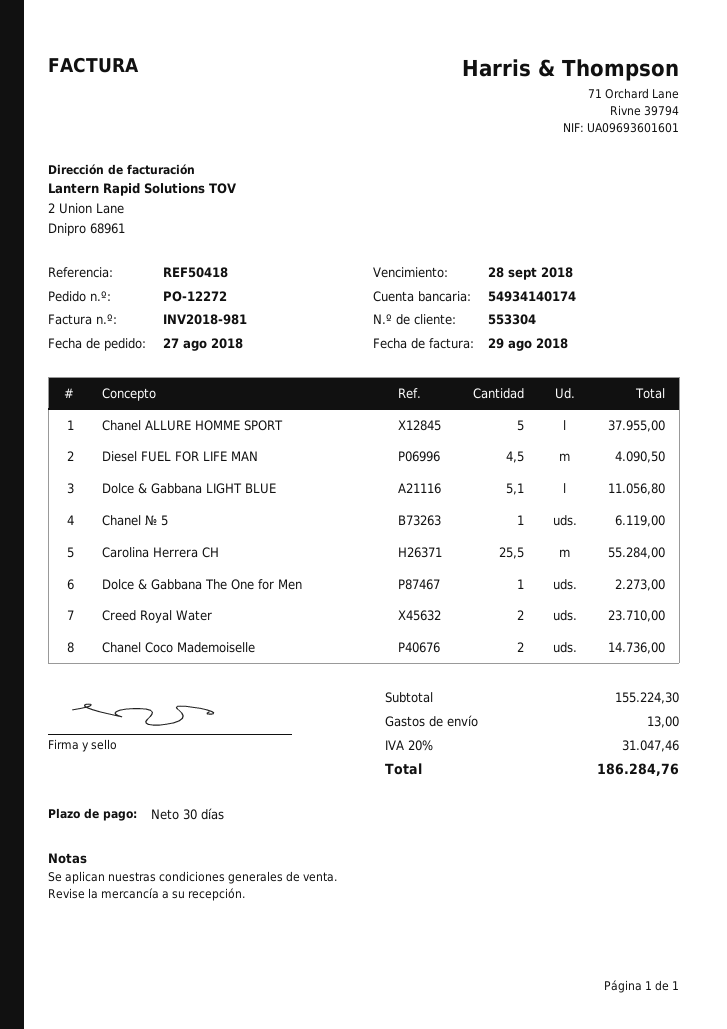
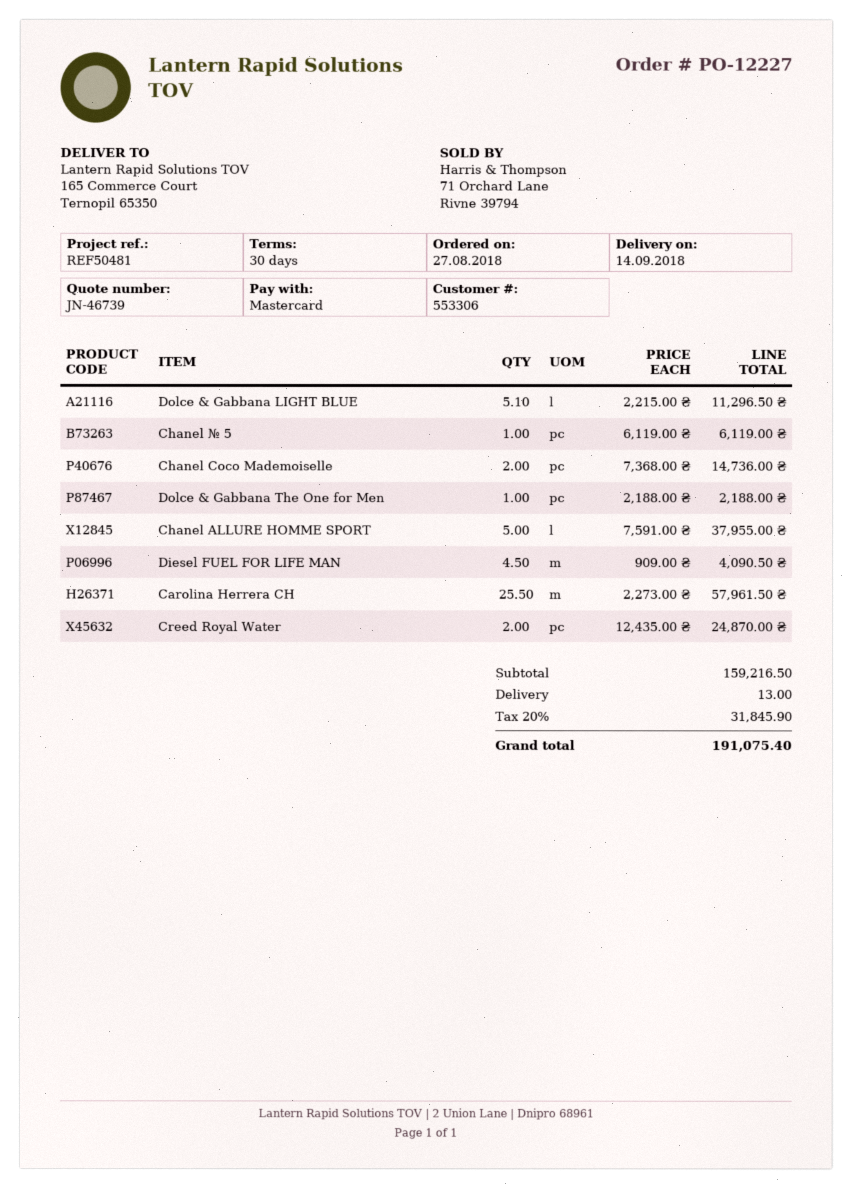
order number: PO-12272 -> PO-12227
customer number: 553304 -> 553306
reference: REF50418 -> REF50481
Dolce & Gabbana LIGHT BLUE: 5.1 for 11056.80 -> 5.1 for 11296.50
Carolina Herrera CH: 25.5 for 55284.00 -> 25.5 for 57961.50
Dolce & Gabbana The One for Men: 1 for 2273.00 -> 1 for 2188.00
Creed Royal Water: 2 for 23710.00 -> 2 for 24870.00
subtotal: 155224.30 -> 159216.50
tax: 20% = 31047.46 -> 20% = 31845.90
total: 186284.76 -> 191075.40

